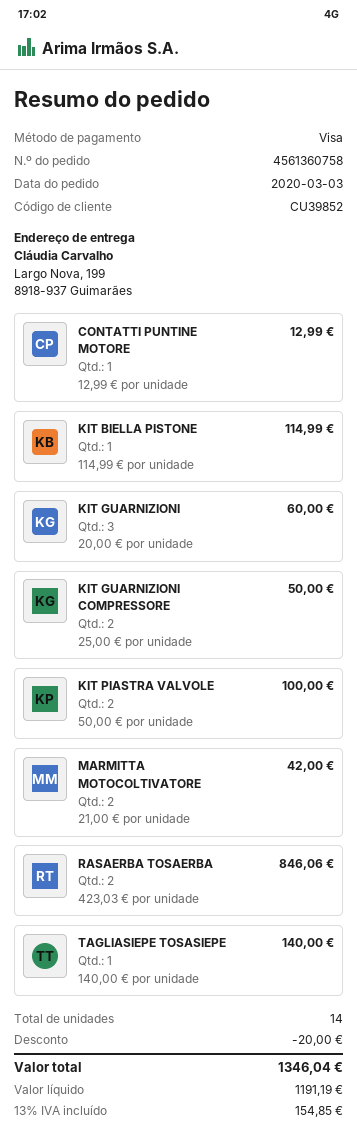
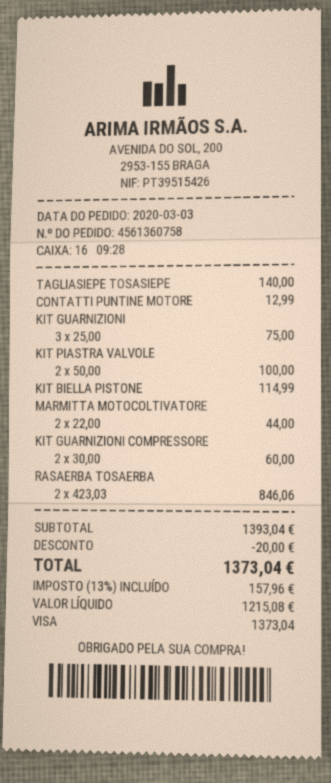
KIT GUARNIZIONI: 3 x 20.00 = 60.00 -> 3 x 25.00 = 75.00
KIT GUARNIZIONI COMPRESSORE: 2 x 25.00 = 50.00 -> 2 x 30.00 = 60.00
MARMITTA MOTOCOLTIVATORE: 2 x 21.00 = 42.00 -> 2 x 22.00 = 44.00
net: 1191.19 -> 1215.08
tax: 13% = 154.85 -> 13% = 157.96
total: 1346.04 -> 1373.04

